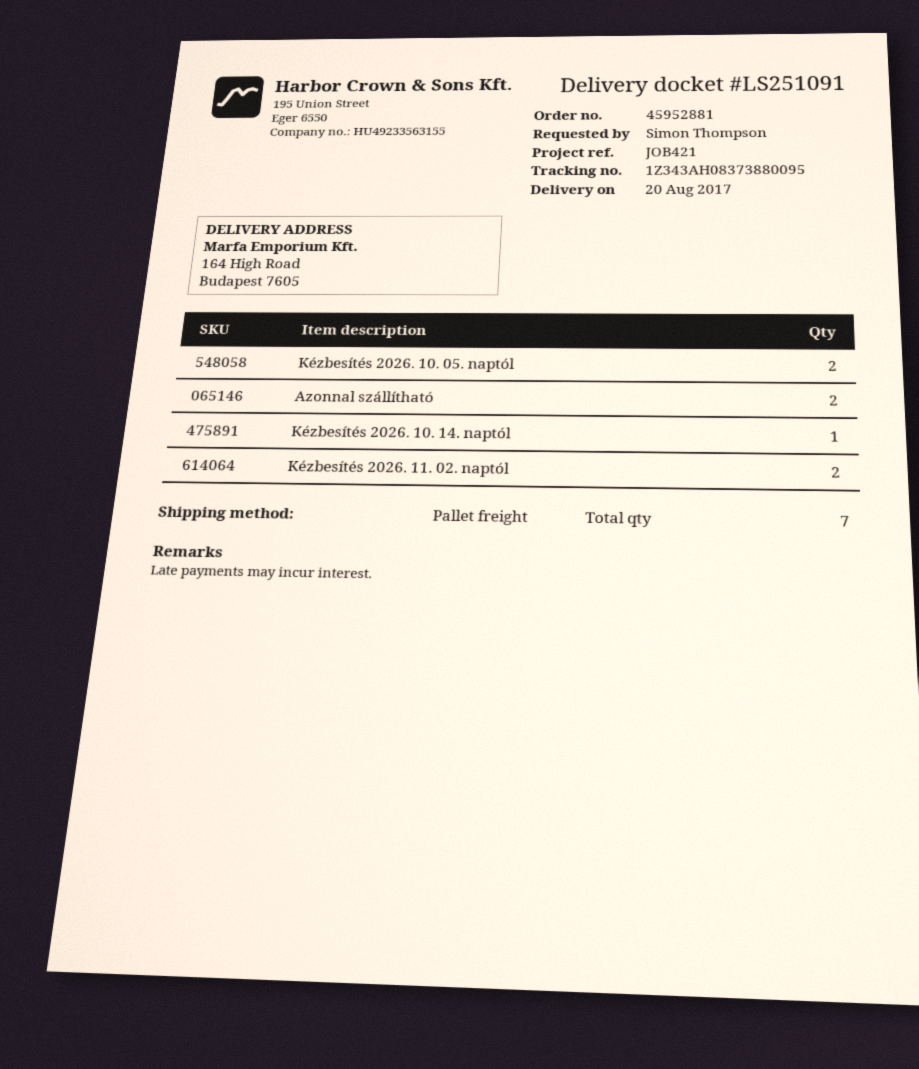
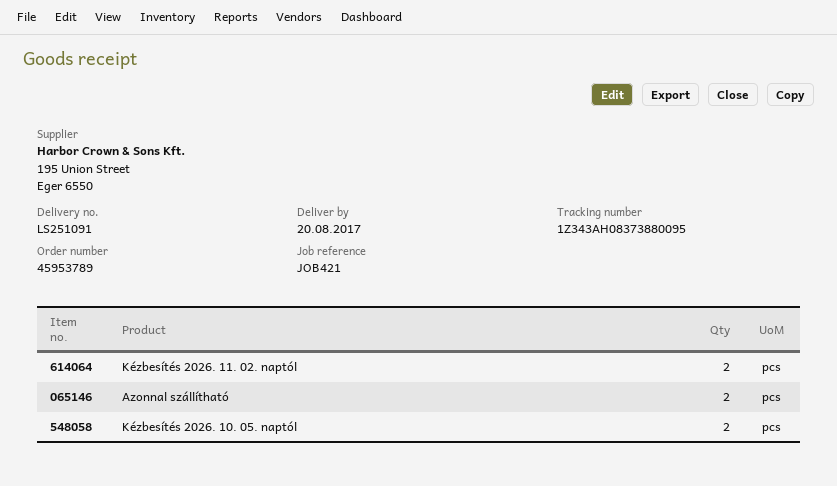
order number: 45952881 -> 45953789
Kézbesítés 2026. 10. 14. naptól: 1 -> none

